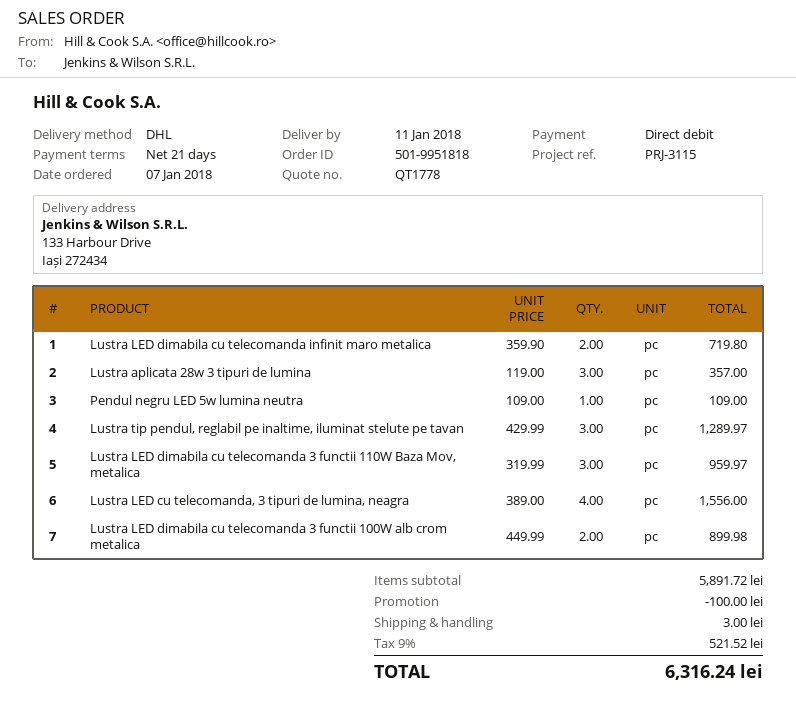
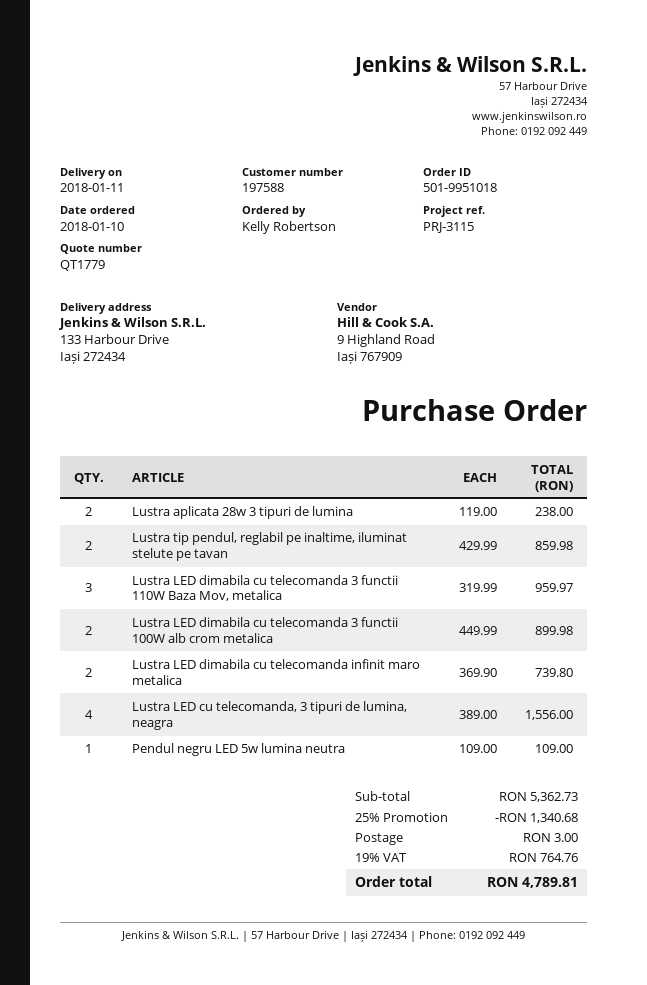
quote number: QT1778 -> QT1779
order number: 501-9951818 -> 501-9951018
order date: 2018-01-07 -> 2018-01-10
Lustra LED dimabila cu telecomanda infinit maro metalica: 2 x 359.90 = 719.80 -> 2 x 369.90 = 739.80
Lustra aplicata 28w 3 tipuri de lumina: 3 x 119.00 = 357.00 -> 2 x 119.00 = 238.00
Lustra tip pendul, reglabil pe inaltime, iluminat stelute pe tavan: 3 x 429.99 = 1289.97 -> 2 x 429.99 = 859.98
subtotal: 5891.72 -> 5362.73
discount: 100.00 -> 1340.68
tax: 9% = 521.52 -> 19% = 764.76
total: 6316.24 -> 4789.81

